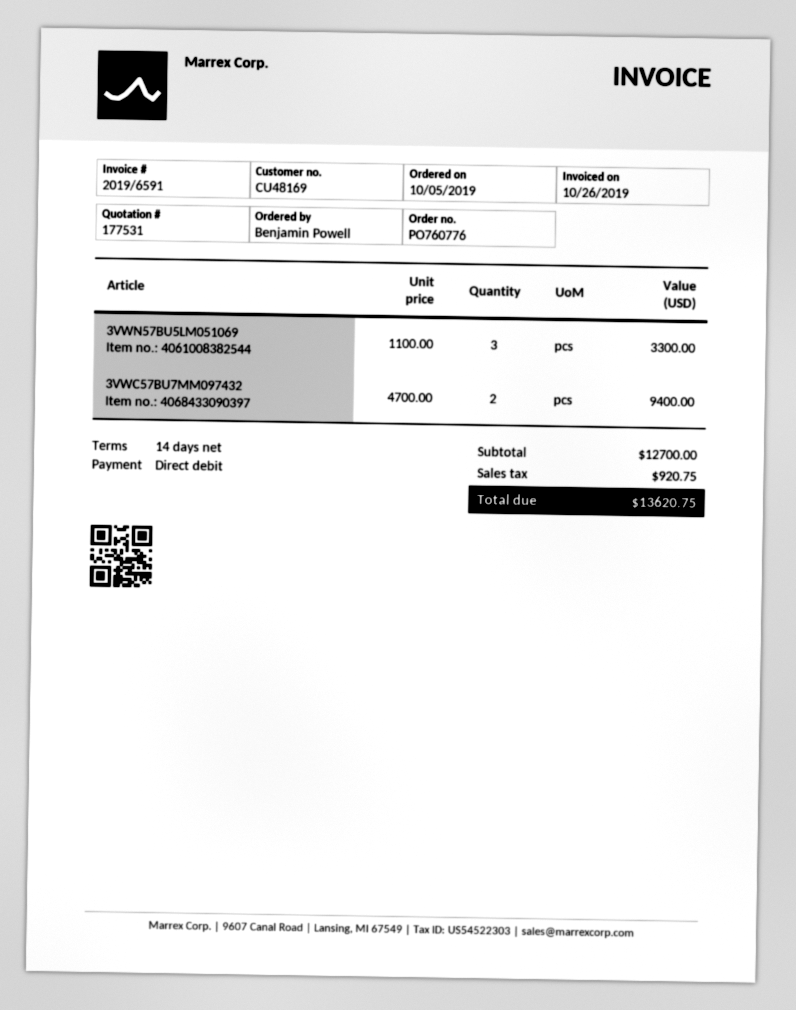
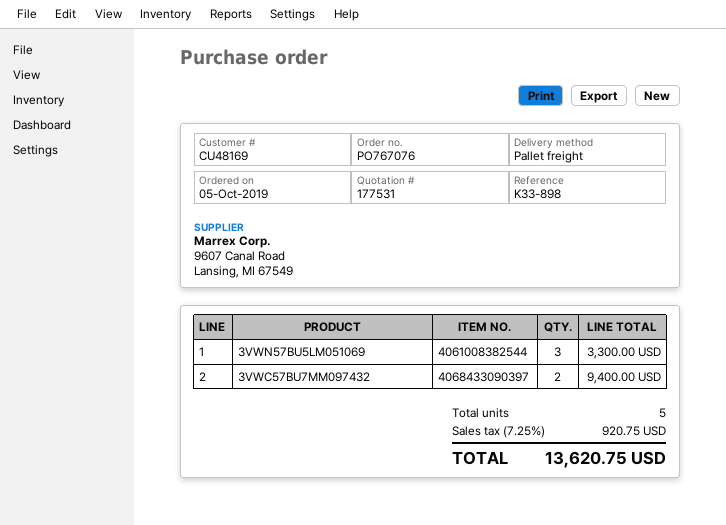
order number: PO760776 -> PO767076

